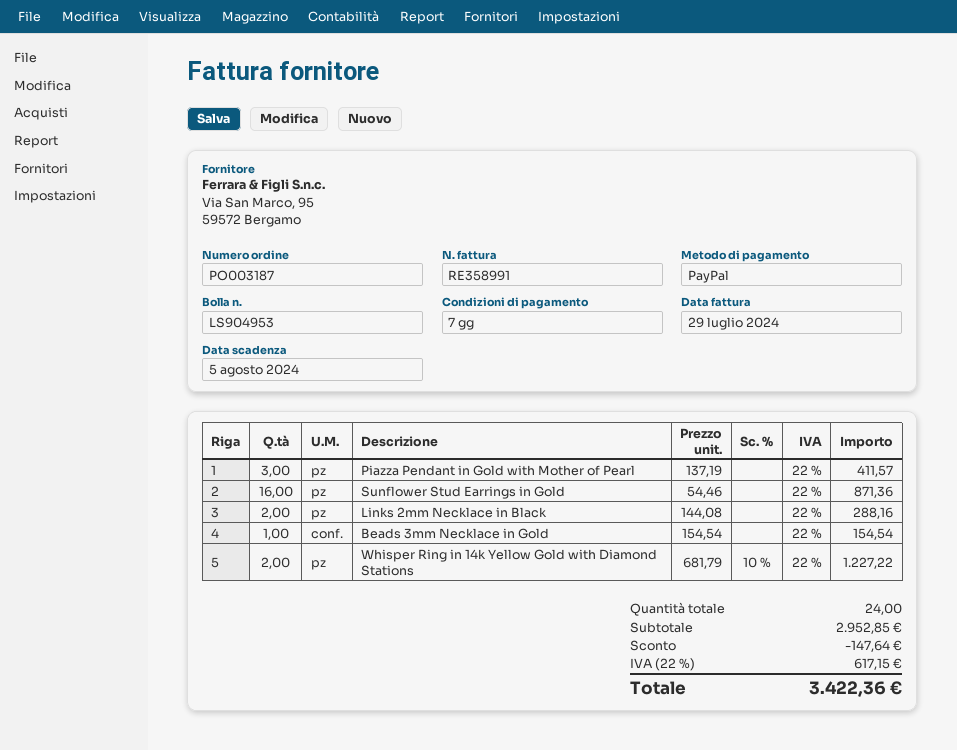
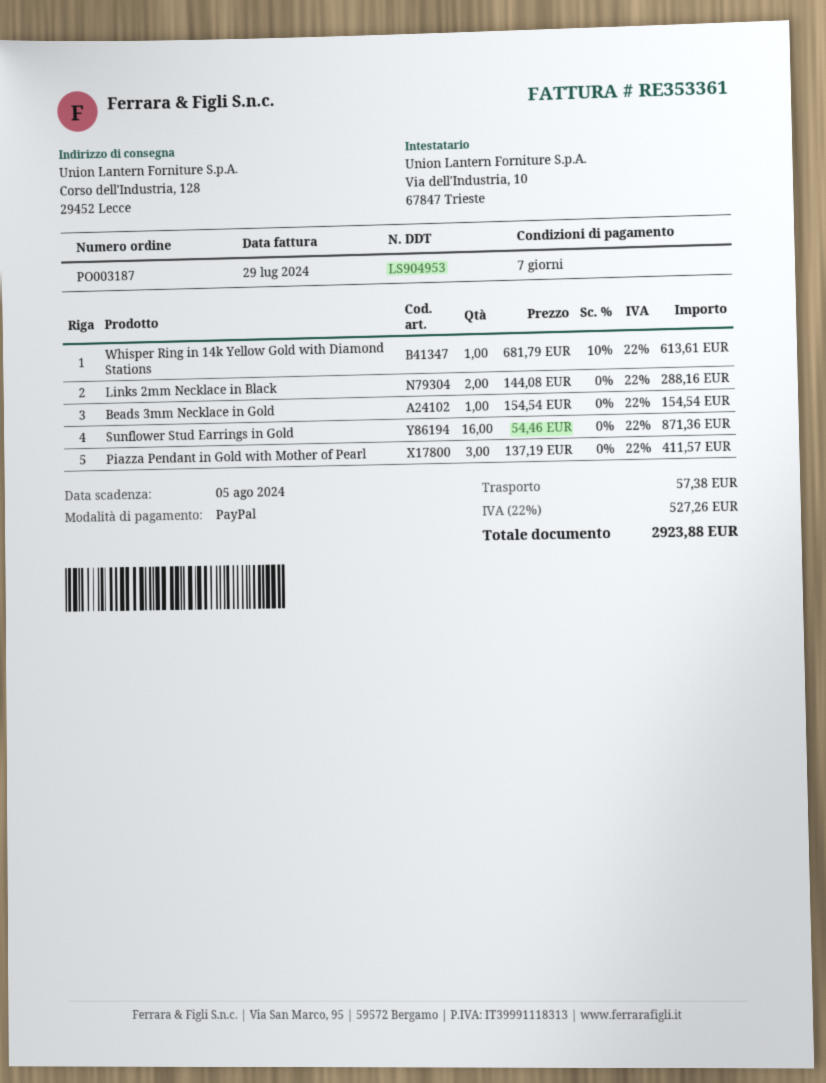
invoice number: RE358991 -> RE353361
Whisper Ring in 14k Yellow Gold with Diamond Stations: 2 x 681.79 - 10% = 1227.22 -> 1 x 681.79 - 10% = 613.61
discount: 147.64 -> none
shipping: none -> 57.38
tax: 22% = 617.15 -> 22% = 527.26
total: 3422.36 -> 2923.88

